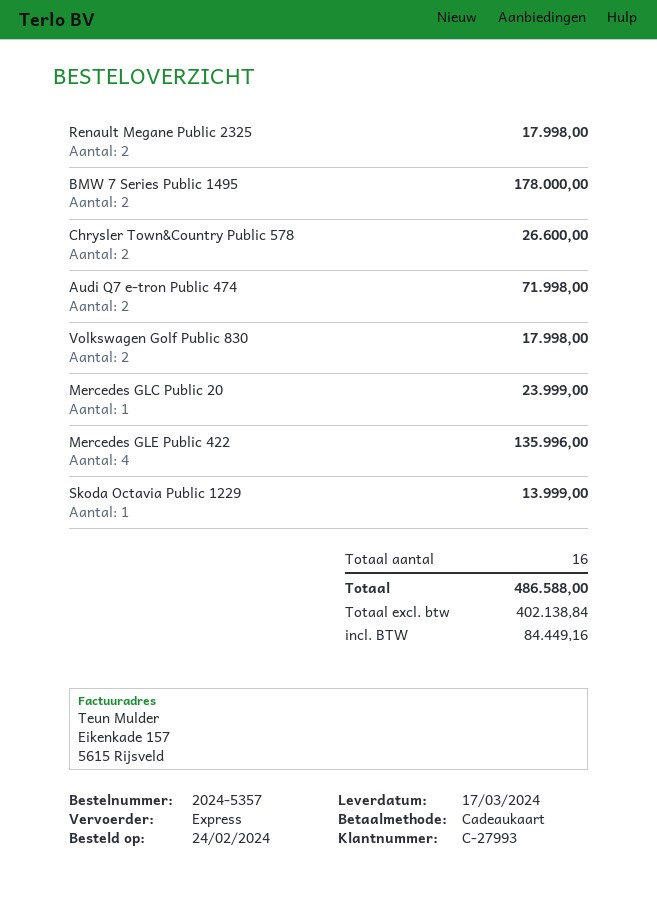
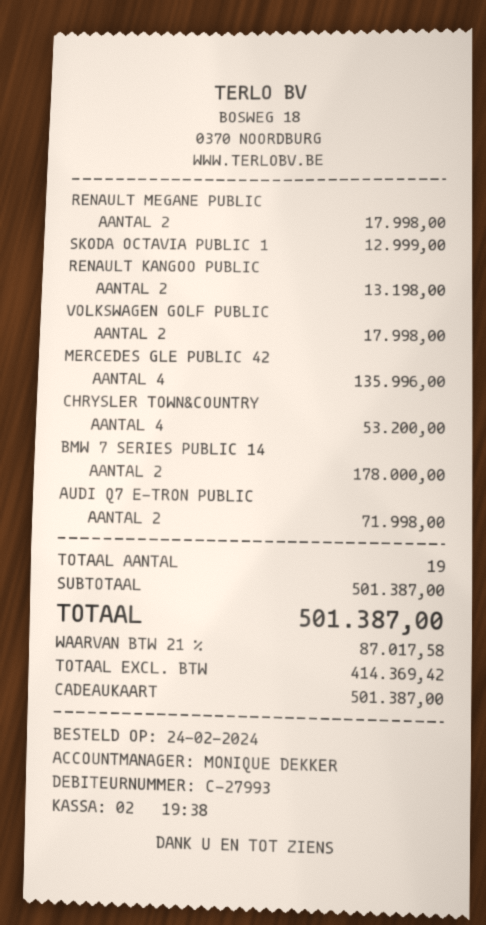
Chrysler Town&Country Public 578: 2 for 26600.00 -> 4 for 53200.00
Mercedes GLC Public 20: 1 for 23999.00 -> none
Skoda Octavia Public 1229: 1 for 13999.00 -> 1 for 12999.00
RENAULT KANGOO PUBLIC: none -> 2 for 13198.00
total quantity: 16 -> 19
net: 402138.84 -> 414369.42
tax: 84449.16 -> 87017.58
total: 486588.00 -> 501387.00

